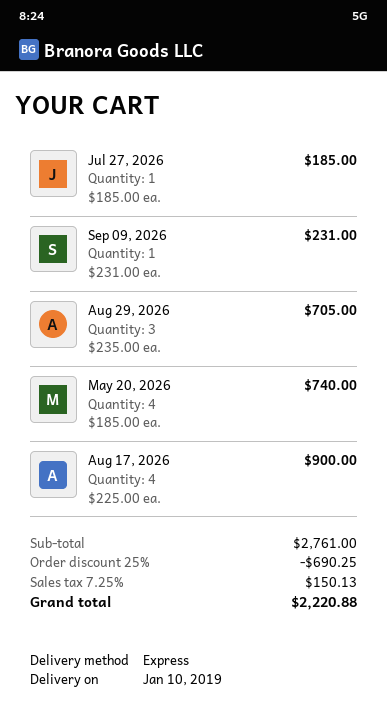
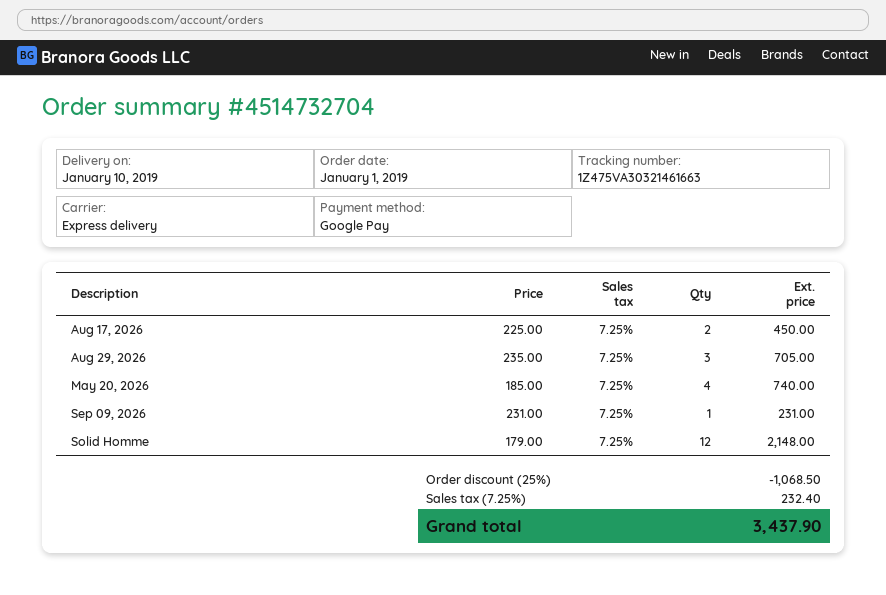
Jul 27, 2026: 1 x 185.00 = 185.00 -> none
Aug 17, 2026: 4 x 225.00 = 900.00 -> 2 x 225.00 = 450.00
Solid Homme: none -> 12 x 179.00 = 2148.00
discount: 25% = 690.25 -> 25% = 1068.50
tax: 7.25% = 150.13 -> 7.25% = 232.40
total: 2220.88 -> 3437.90

